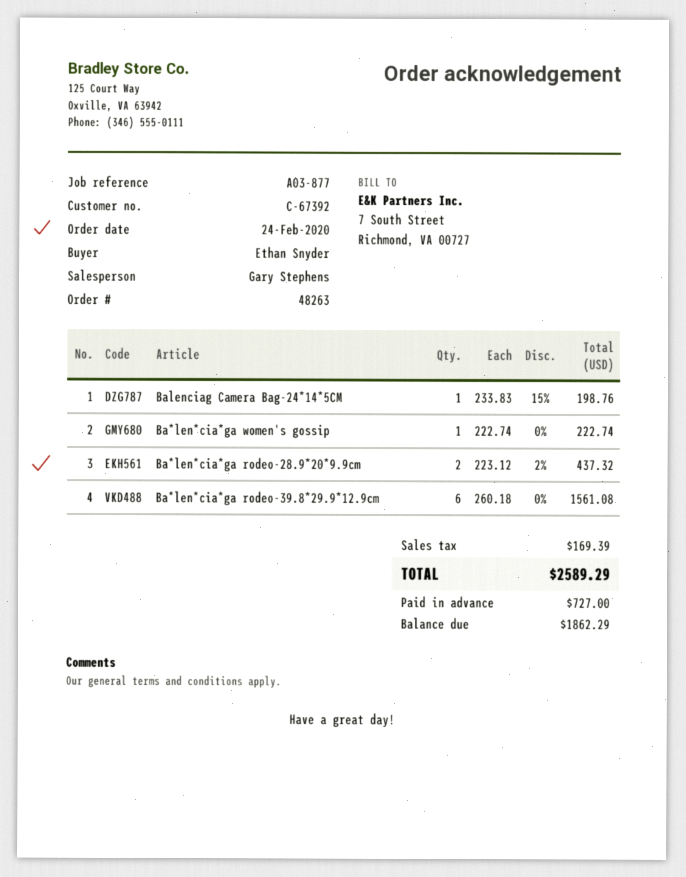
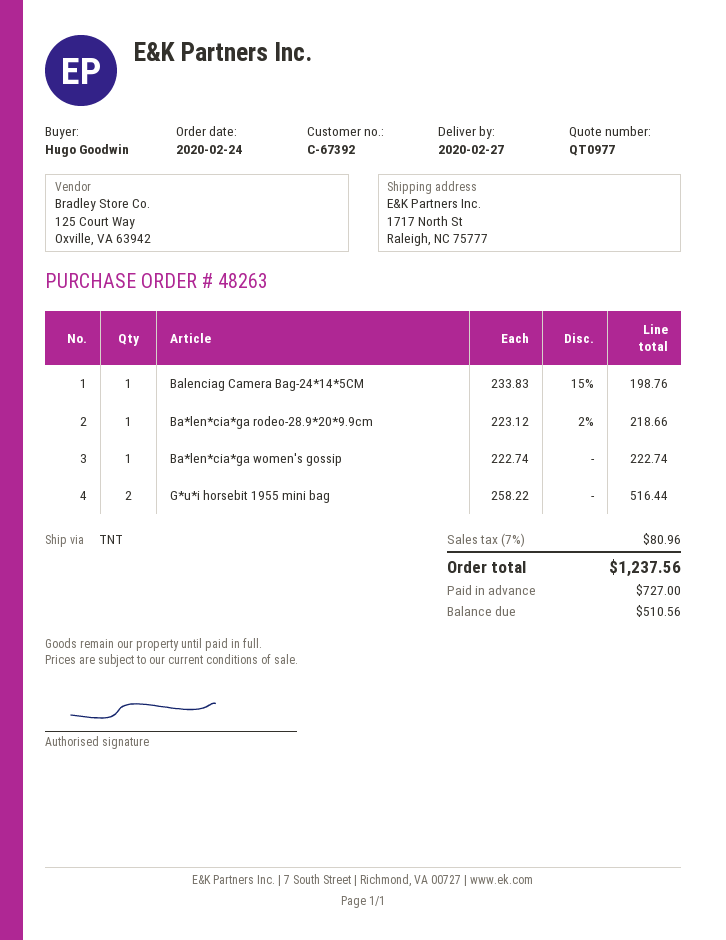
ordered by: Ethan Snyder -> Hugo Goodwin
Ba*len*cia*ga rodeo-28.9*20*9.9cm: 2 x 223.12 - 2% = 437.32 -> 1 x 223.12 - 2% = 218.66
Ba*len*cia*ga rodeo-39.8*29.9*12.9cm: 6 x 260.18 = 1561.08 -> none
G*u*i horsebit 1955 mini bag: none -> 2 x 258.22 = 516.44
tax: 169.39 -> 80.96
total: 2589.29 -> 1237.56
balance: 1862.29 -> 510.56

